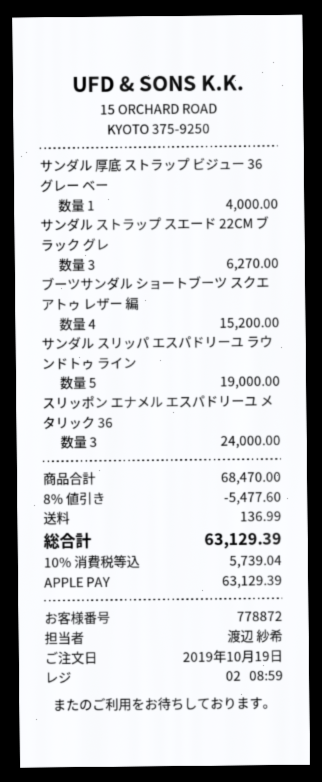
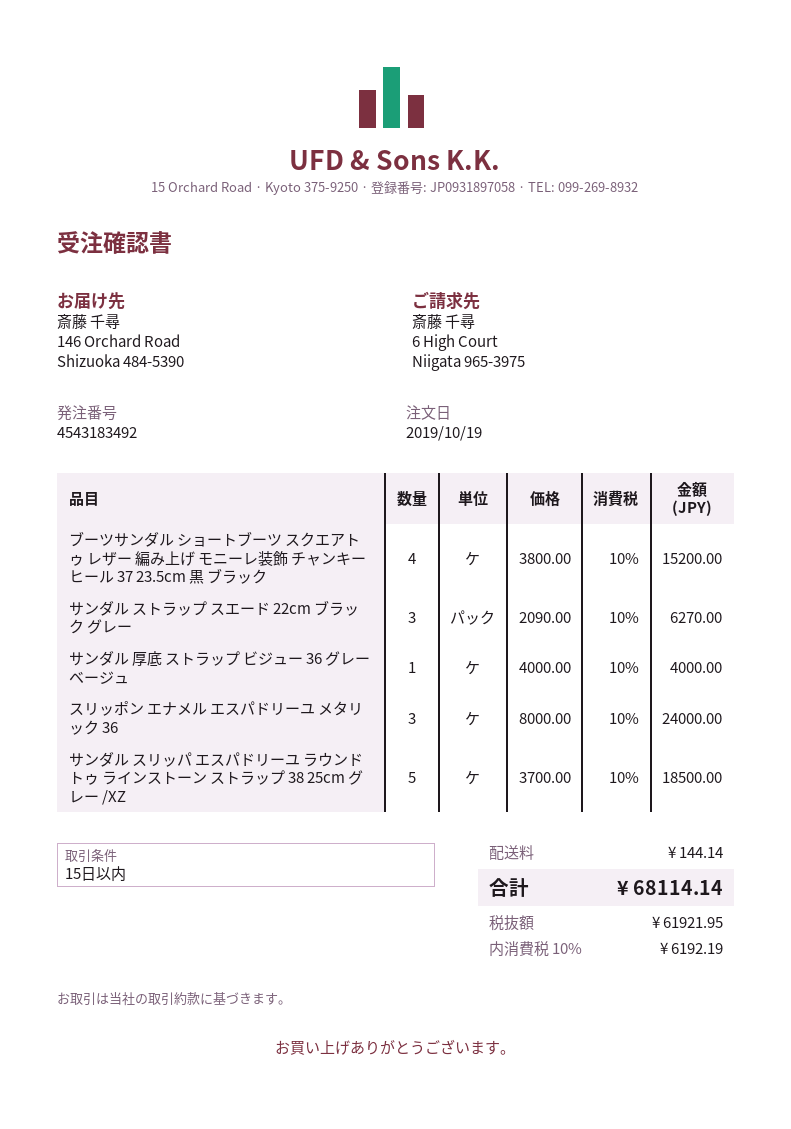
サンダル スリッパ エスパドリーユ ラウンドトゥ ライン: 5 for 19000.00 -> 5 for 18500.00
discount: 8% = 5477.60 -> none
shipping: 136.99 -> 144.14
tax: 10% = 5739.04 -> 10% = 6192.19
total: 63129.39 -> 68114.14

